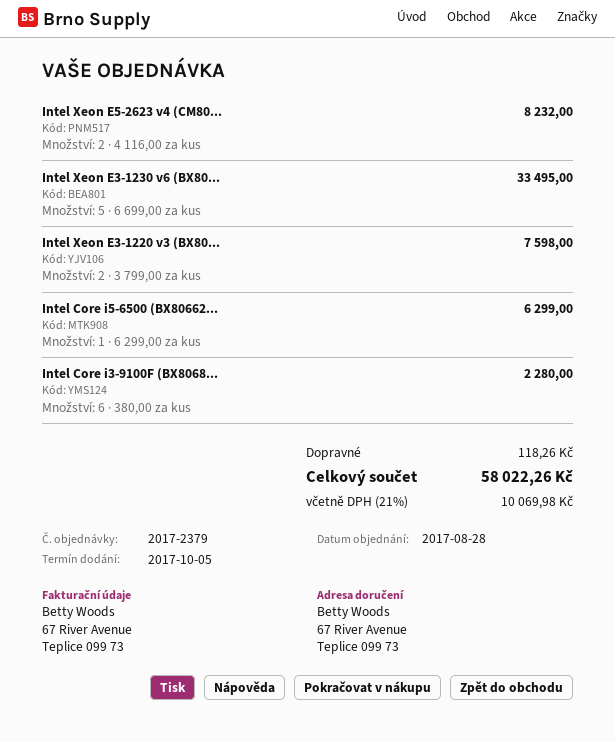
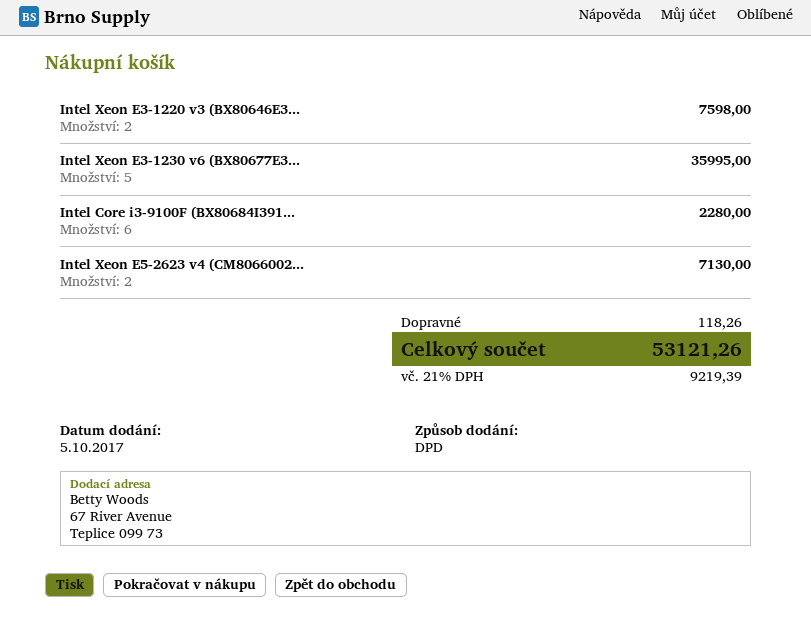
Intel Xeon E5-2623 v4 (CM80...: 2 for 8232.00 -> 2 for 7130.00
Intel Xeon E3-1230 v6 (BX80...: 5 for 33495.00 -> 5 for 35995.00
Intel Core i5-6500 (BX80662...: 1 for 6299.00 -> none
tax: 21% = 10069.98 -> 21% = 9219.39
total: 58022.26 -> 53121.26

